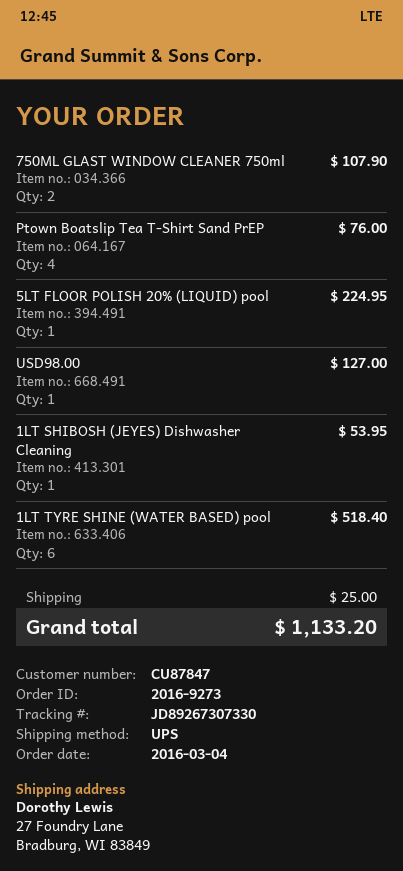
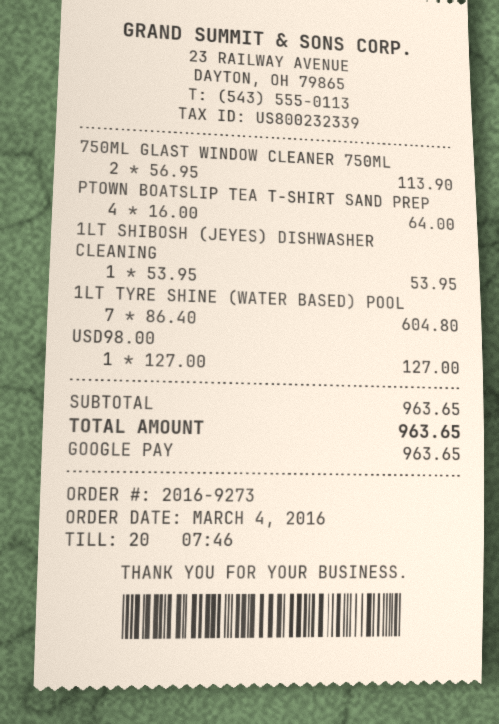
750ML GLAST WINDOW CLEANER 750ml: 2 for 107.90 -> 2 for 113.90
Ptown Boatslip Tea T-Shirt Sand PrEP: 4 for 76.00 -> 4 for 64.00
5LT FLOOR POLISH 20% (LIQUID) pool: 1 for 224.95 -> none
1LT TYRE SHINE (WATER BASED) pool: 6 for 518.40 -> 7 for 604.80
shipping: 25.00 -> none
total: 1133.20 -> 963.65

